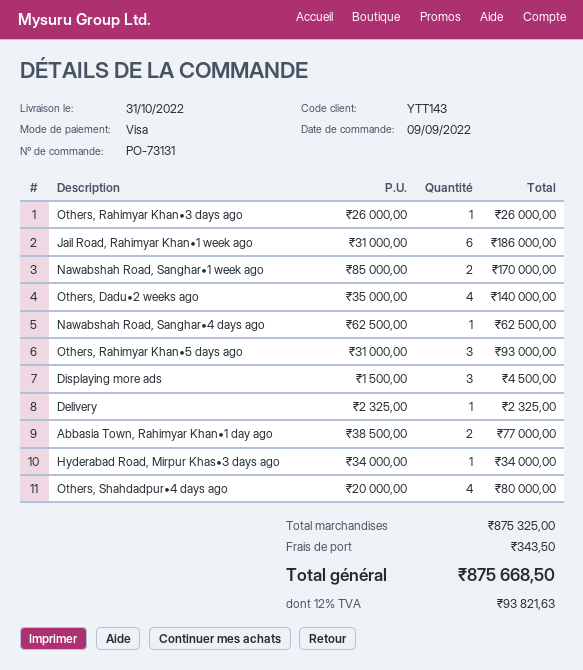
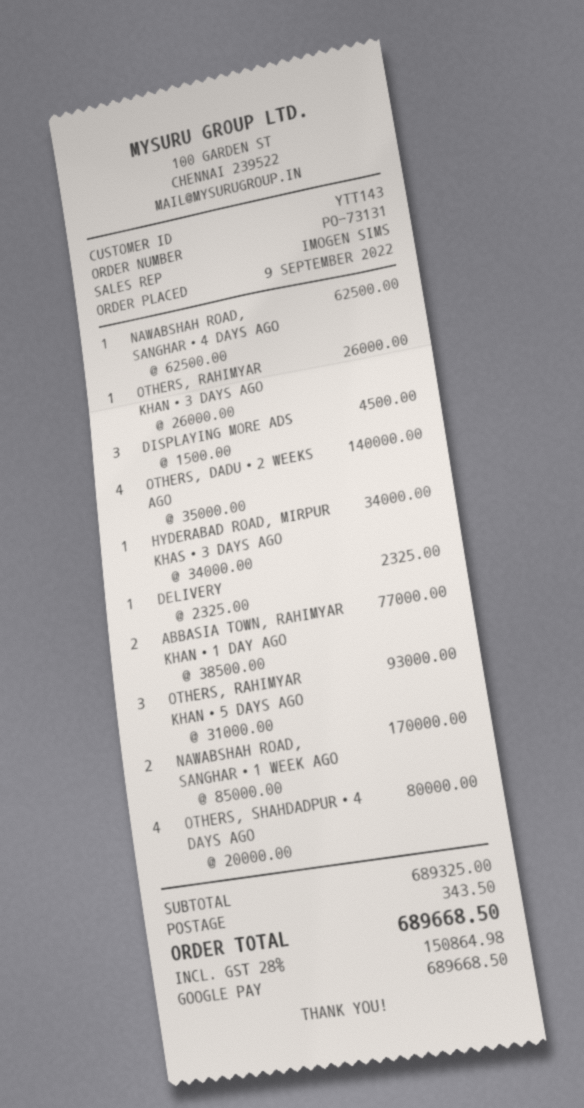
payment method: Visa -> Google Pay
Jail Road, Rahimyar Khan•1 week ago: 6 x 31000.00 = 186000.00 -> none
subtotal: 875325.00 -> 689325.00
tax: 12% = 93821.63 -> 28% = 150864.98
total: 875668.50 -> 689668.50

